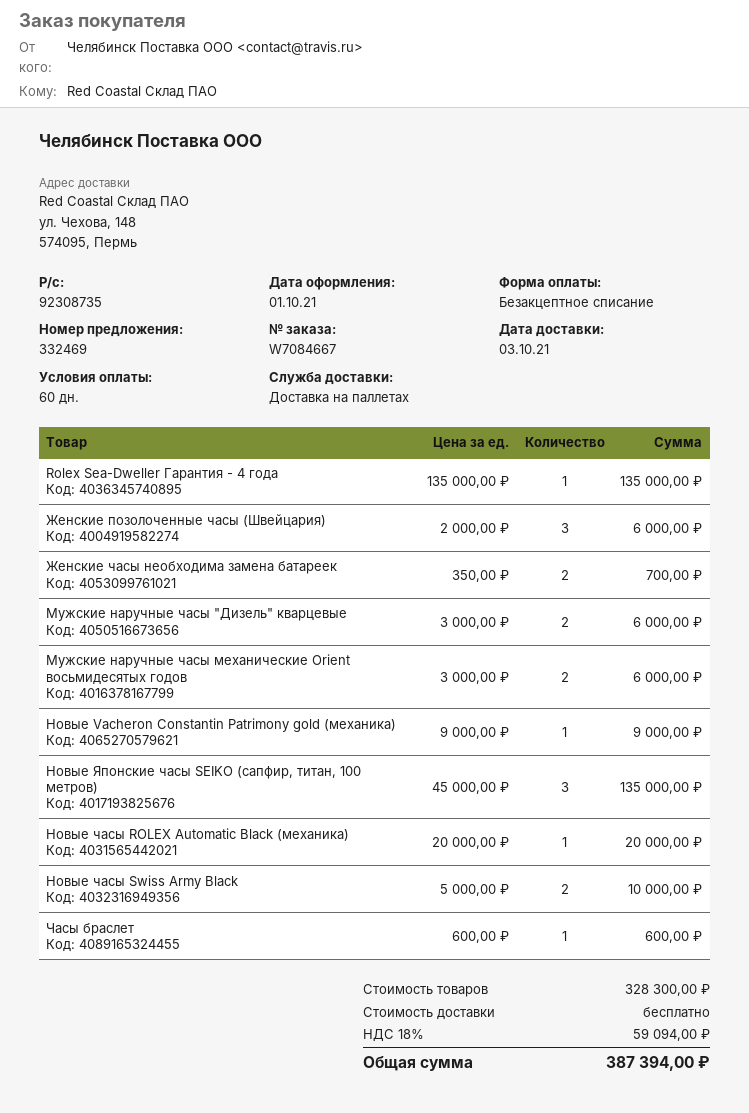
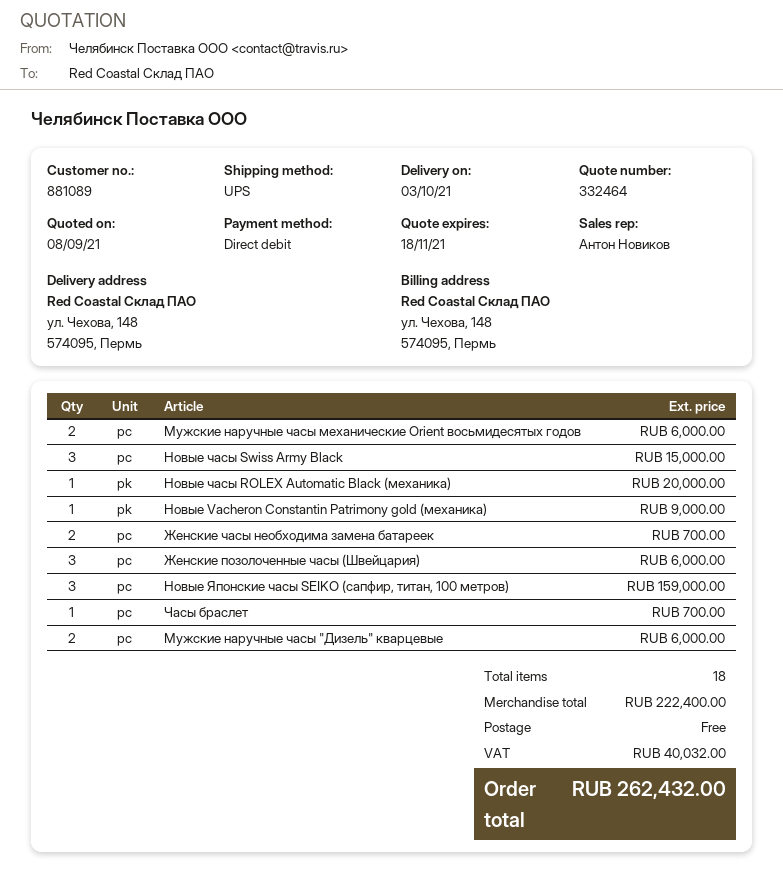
quote number: 332469 -> 332464
shipping method: pallet freight -> UPS
Rolex Sea-Dweller Гарантия - 4 года: 1 for 135000.00 -> none
Новые Японские часы SEIKO (сапфир, титан, 100 метров): 3 for 135000.00 -> 3 for 159000.00
Новые часы Swiss Army Black: 2 for 10000.00 -> 3 for 15000.00
Часы браслет: 1 for 600.00 -> 1 for 700.00
subtotal: 328300.00 -> 222400.00
tax: 59094.00 -> 40032.00
total: 387394.00 -> 262432.00

